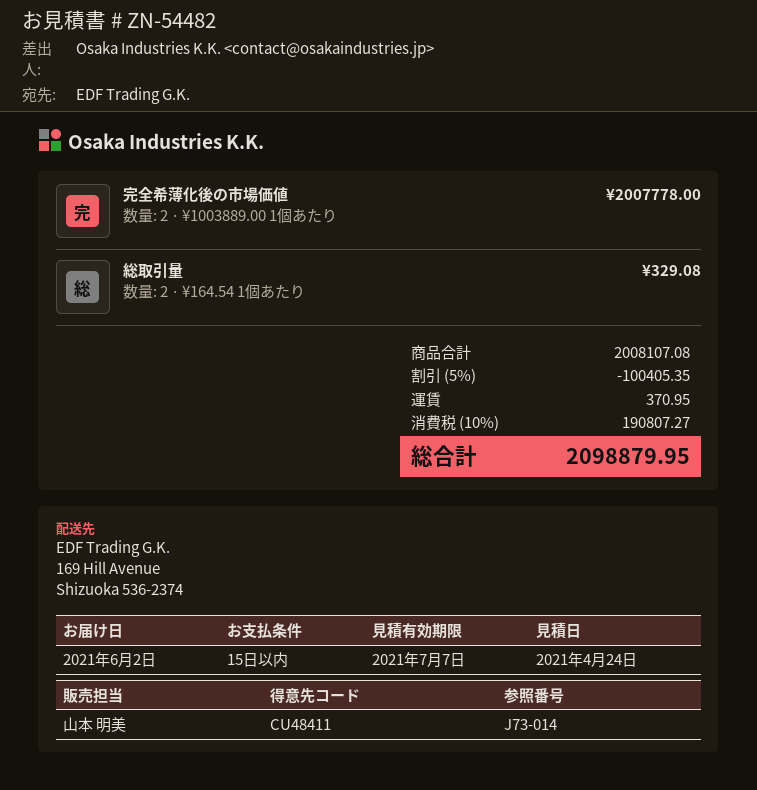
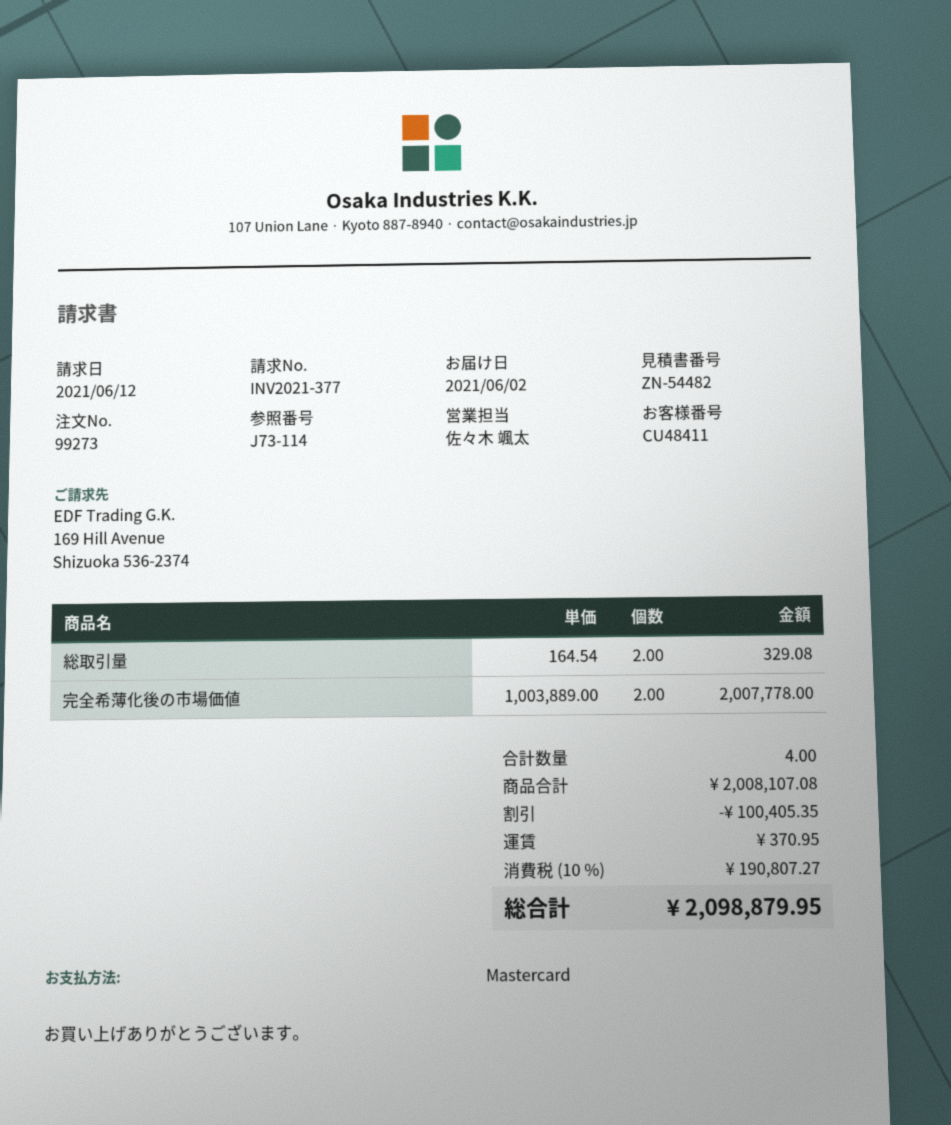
reference: J73-014 -> J73-114
sales rep: 山本 明美 -> 佐々木 颯太

